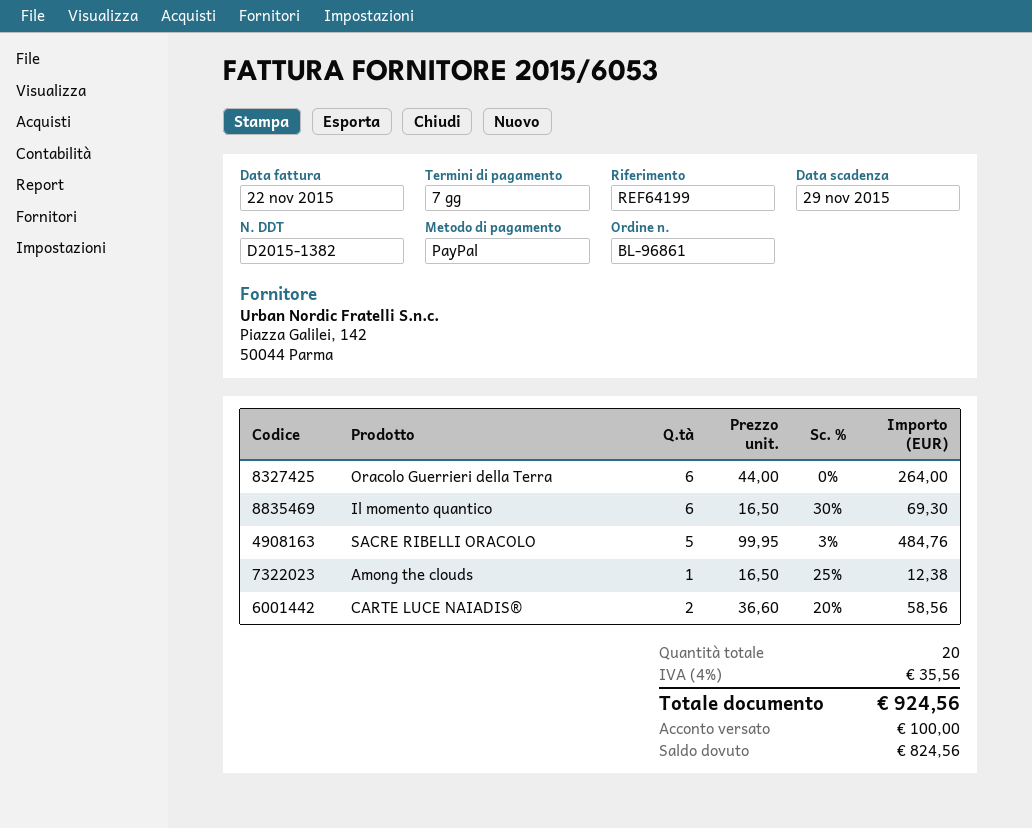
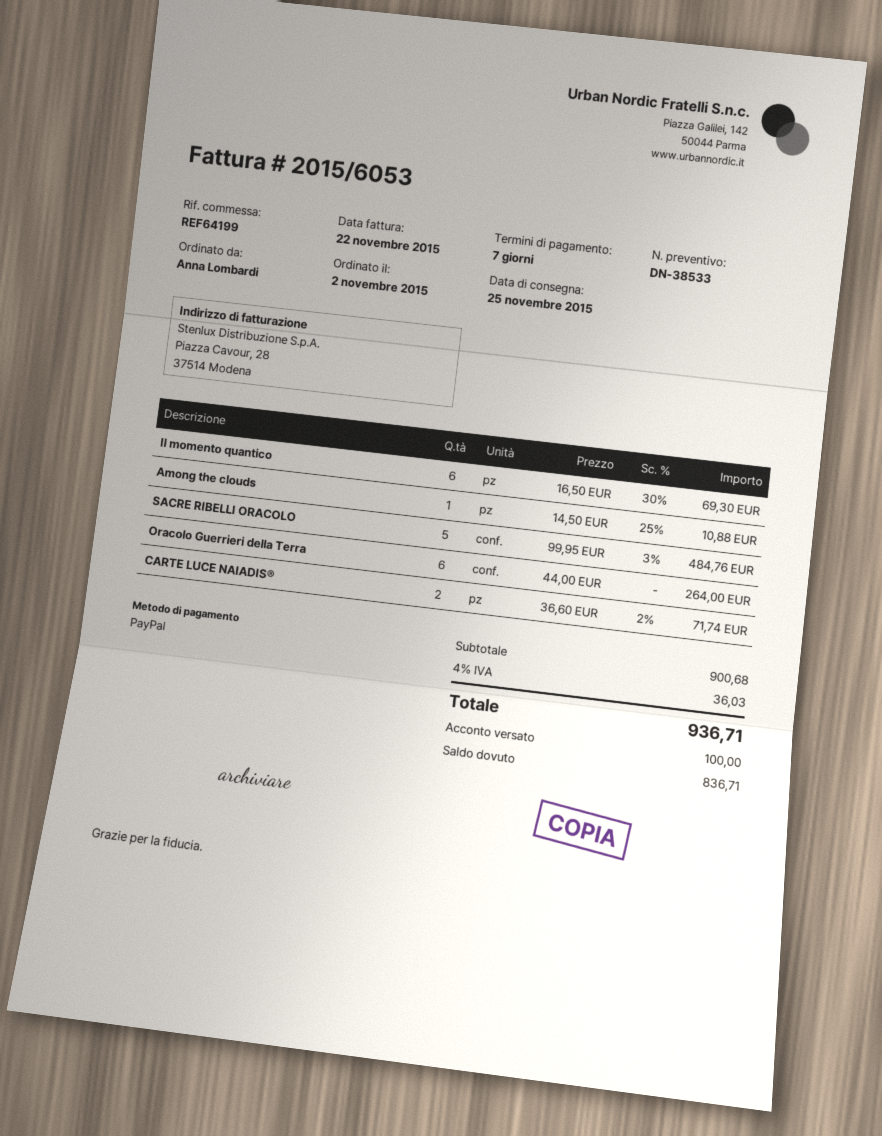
Among the clouds: 1 x 16.50 - 25% = 12.38 -> 1 x 14.50 - 25% = 10.88
CARTE LUCE NAIADIS®: 2 x 36.60 - 20% = 58.56 -> 2 x 36.60 - 2% = 71.74
tax: 4% = 35.56 -> 4% = 36.03
total: 924.56 -> 936.71
balance: 824.56 -> 836.71

